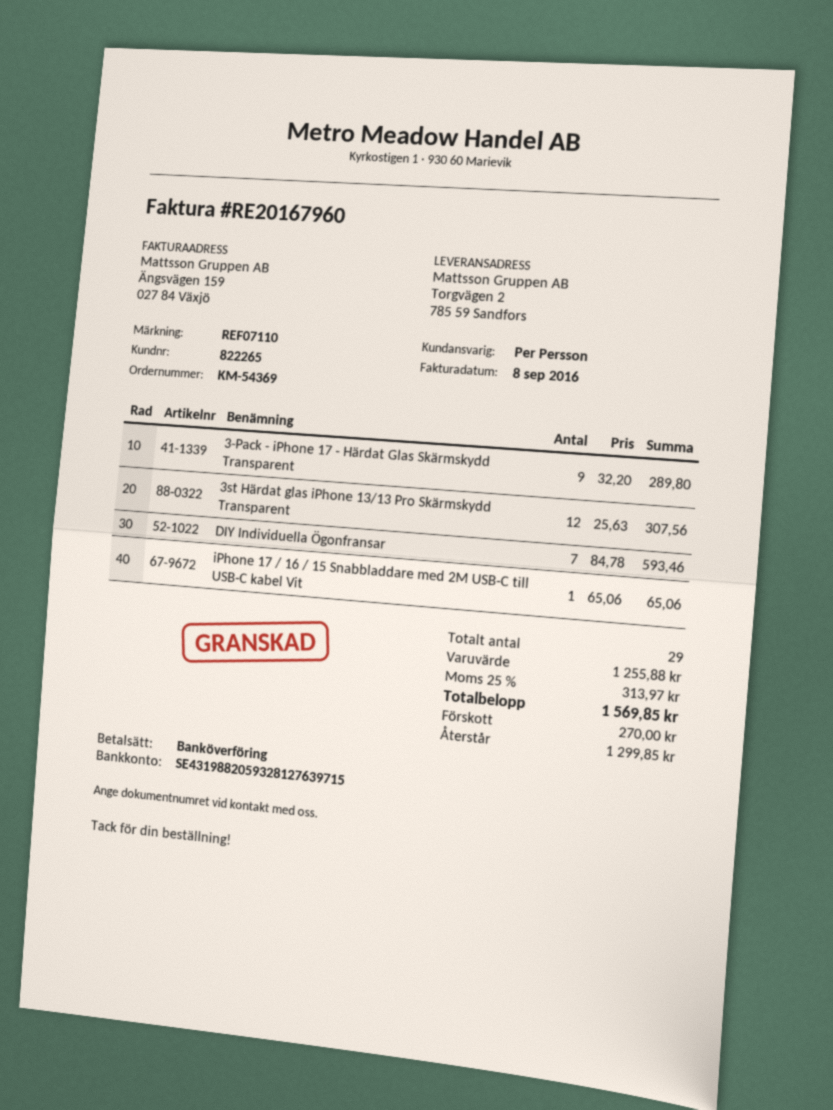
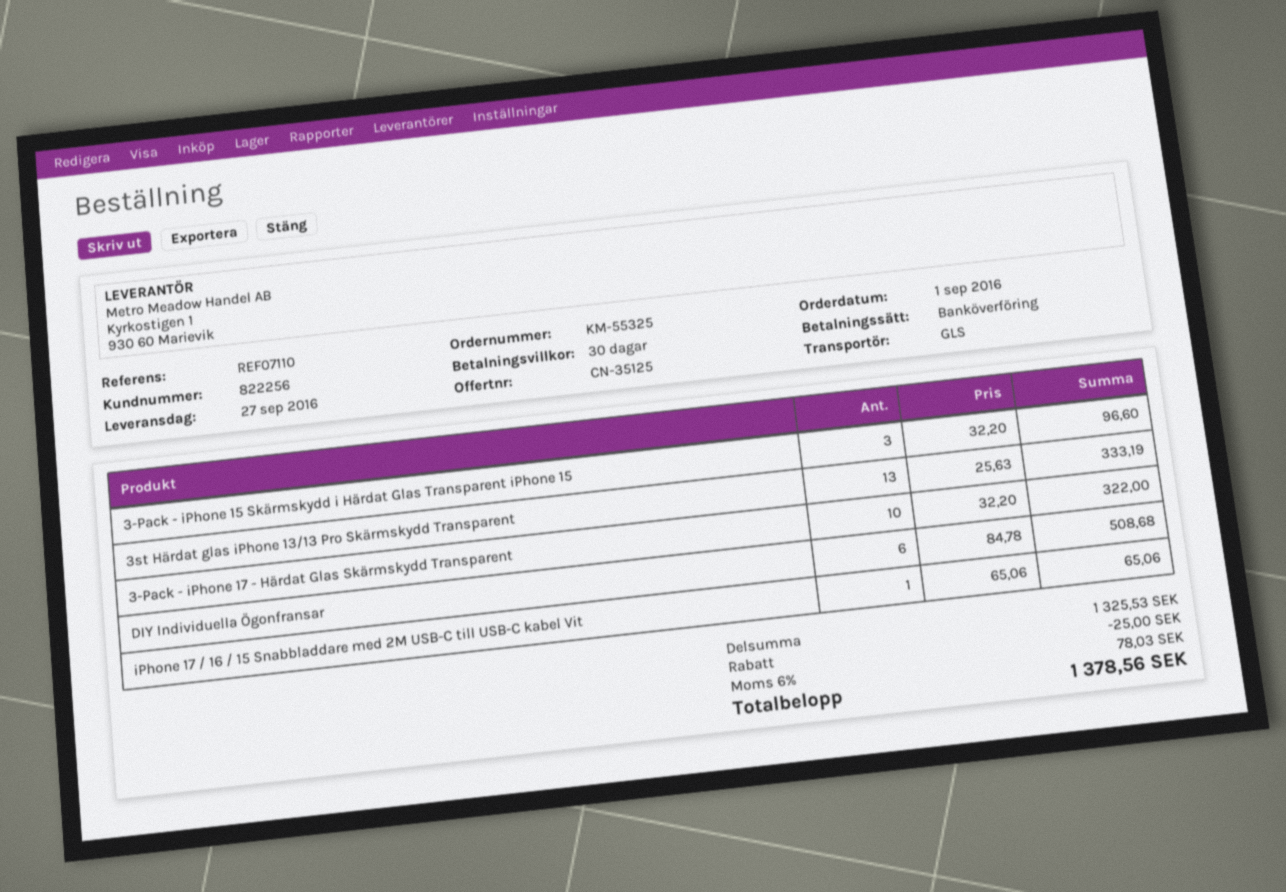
order number: KM-54369 -> KM-55325
customer number: 822265 -> 822256
3-Pack - iPhone 17 - Härdat Glas Skärmskydd Transparent: 9 x 32.20 = 289.80 -> 10 x 32.20 = 322.00
3st Härdat glas iPhone 13/13 Pro Skärmskydd Transparent: 12 x 25.63 = 307.56 -> 13 x 25.63 = 333.19
DIY Individuella Ögonfransar: 7 x 84.78 = 593.46 -> 6 x 84.78 = 508.68
3-Pack - iPhone 15 Skärmskydd i Härdat Glas Transparent iPhone 15: none -> 3 x 32.20 = 96.60
subtotal: 1255.88 -> 1325.53
discount: none -> 25.00
tax: 25% = 313.97 -> 6% = 78.03
total: 1569.85 -> 1378.56

